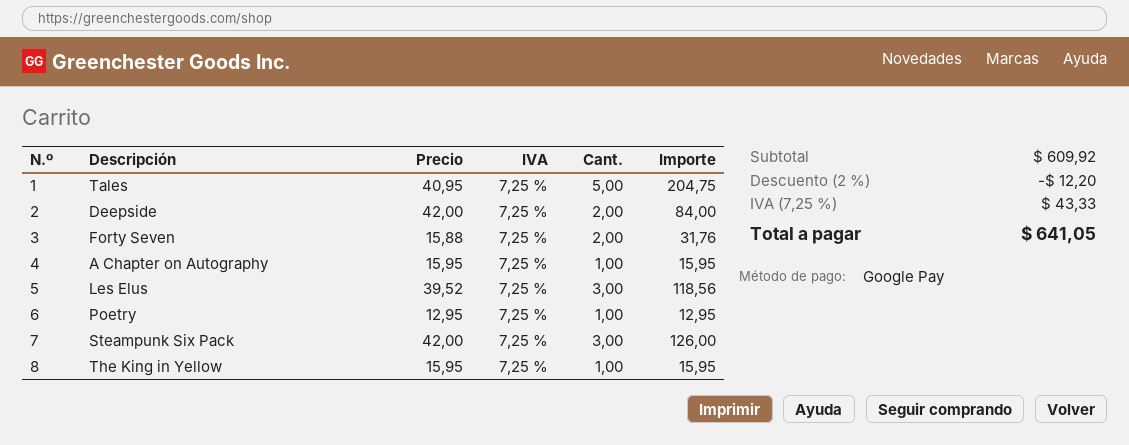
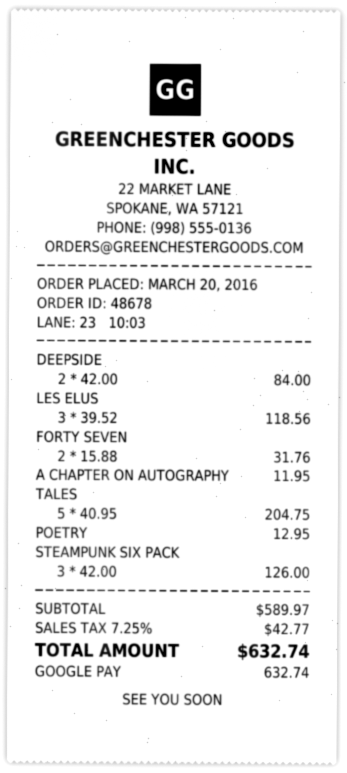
A Chapter on Autography: 1 x 15.95 = 15.95 -> 1 x 11.95 = 11.95
The King in Yellow: 1 x 15.95 = 15.95 -> none
subtotal: 609.92 -> 589.97
discount: 2% = 12.20 -> none
tax: 7.25% = 43.33 -> 7.25% = 42.77
total: 641.05 -> 632.74

